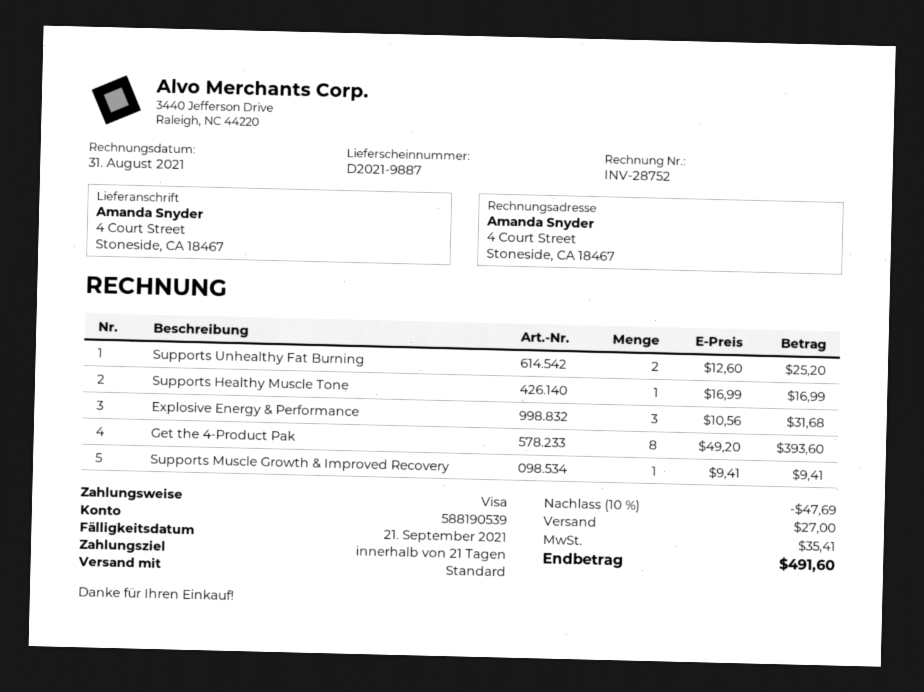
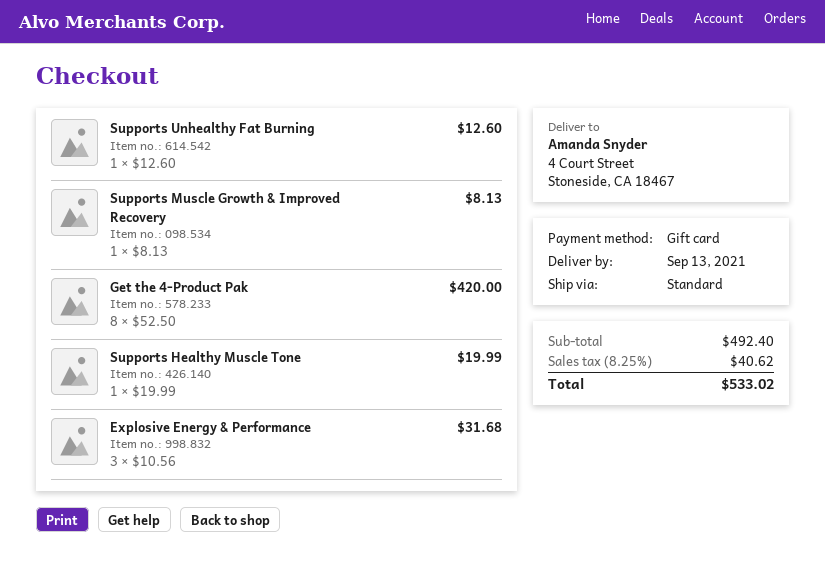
payment method: Visa -> gift card
Supports Unhealthy Fat Burning: 2 x 12.60 = 25.20 -> 1 x 12.60 = 12.60
Supports Healthy Muscle Tone: 1 x 16.99 = 16.99 -> 1 x 19.99 = 19.99
Get the 4-Product Pak: 8 x 49.20 = 393.60 -> 8 x 52.50 = 420.00
Supports Muscle Growth & Improved Recovery: 1 x 9.41 = 9.41 -> 1 x 8.13 = 8.13
discount: 10% = 47.69 -> none
shipping: 27.00 -> none
tax: 35.41 -> 40.62
total: 491.60 -> 533.02

